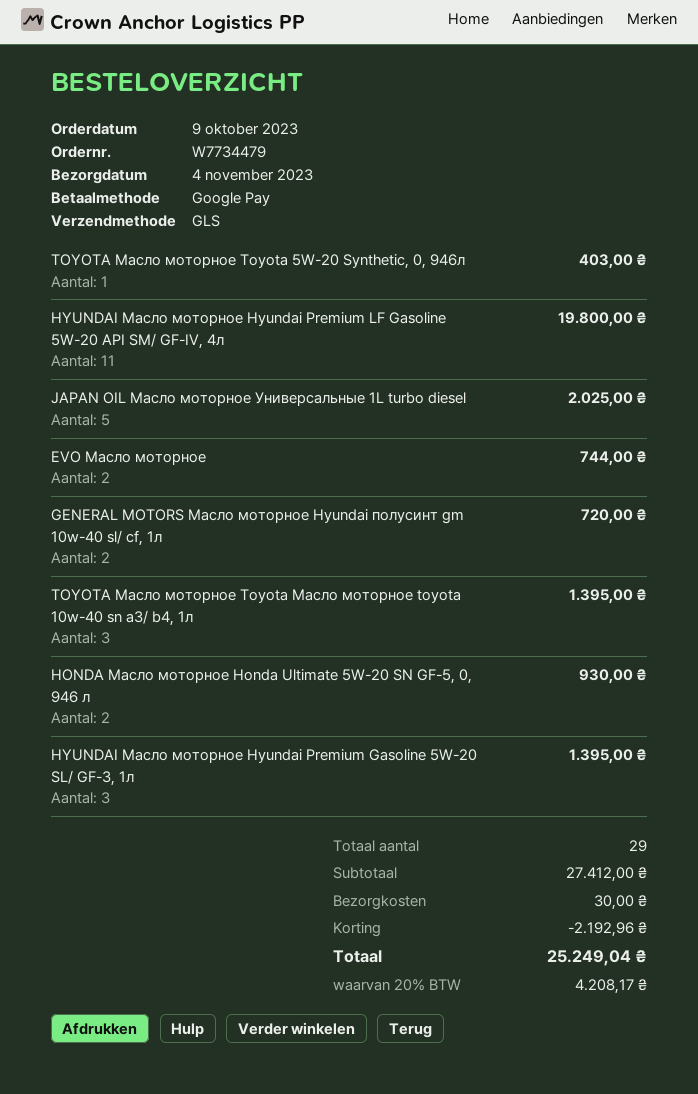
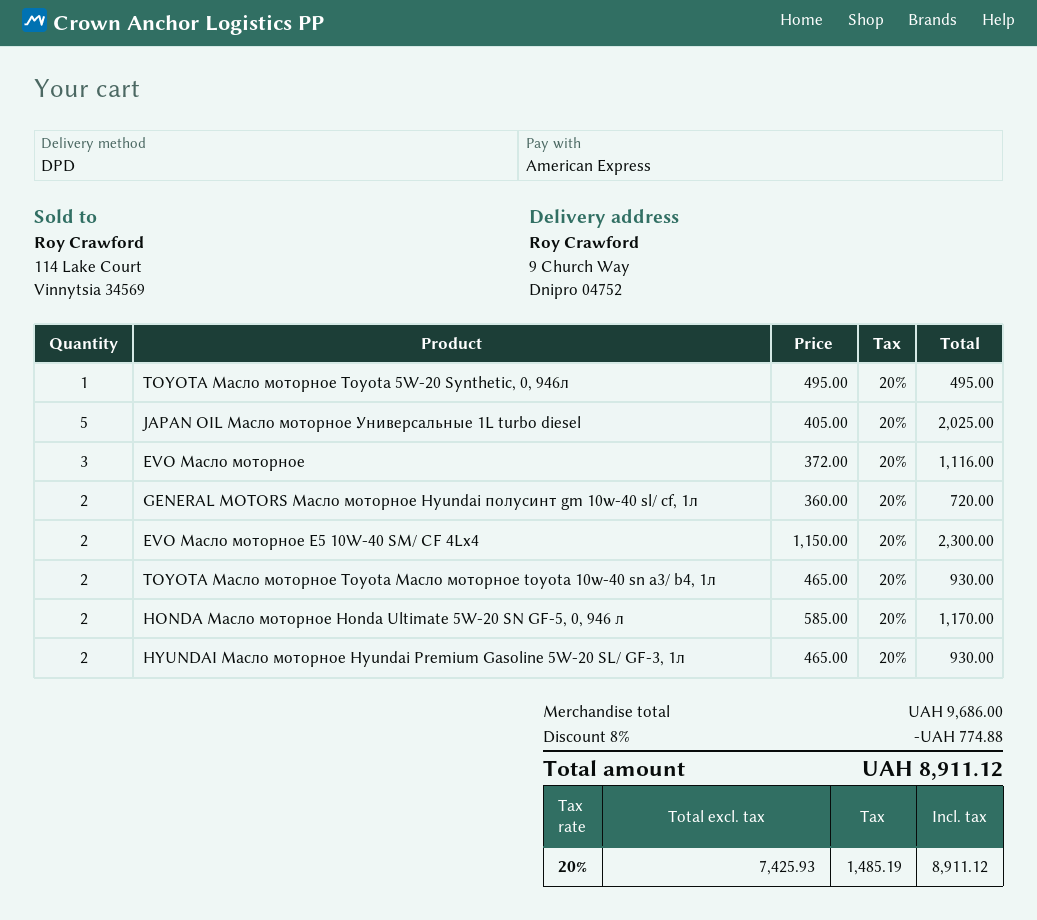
payment method: Google Pay -> American Express
shipping method: GLS -> DPD
TOYOTA Масло моторное Toyota 5W-20 Synthetic, 0, 946л: 1 for 403.00 -> 1 for 495.00
HYUNDAI Масло моторное Hyundai Premium LF Gasoline 5W-20 API SM/ GF-IV, 4л: 11 for 19800.00 -> none
EVO Масло моторное: 2 for 744.00 -> 3 for 1116.00
TOYOTA Масло моторное Toyota Масло моторное toyota 10w-40 sn a3/ b4, 1л: 3 for 1395.00 -> 2 for 930.00
HONDA Масло моторное Honda Ultimate 5W-20 SN GF-5, 0, 946 л: 2 for 930.00 -> 2 for 1170.00
HYUNDAI Масло моторное Hyundai Premium Gasoline 5W-20 SL/ GF-3, 1л: 3 for 1395.00 -> 2 for 930.00
EVO Масло моторное E5 10W-40 SM/ CF 4Lx4: none -> 2 for 2300.00
subtotal: 27412.00 -> 9686.00
discount: 2192.96 -> 774.88
shipping: 30.00 -> none
tax: 20% = 4208.17 -> 20% = 1485.19
total: 25249.04 -> 8911.12

